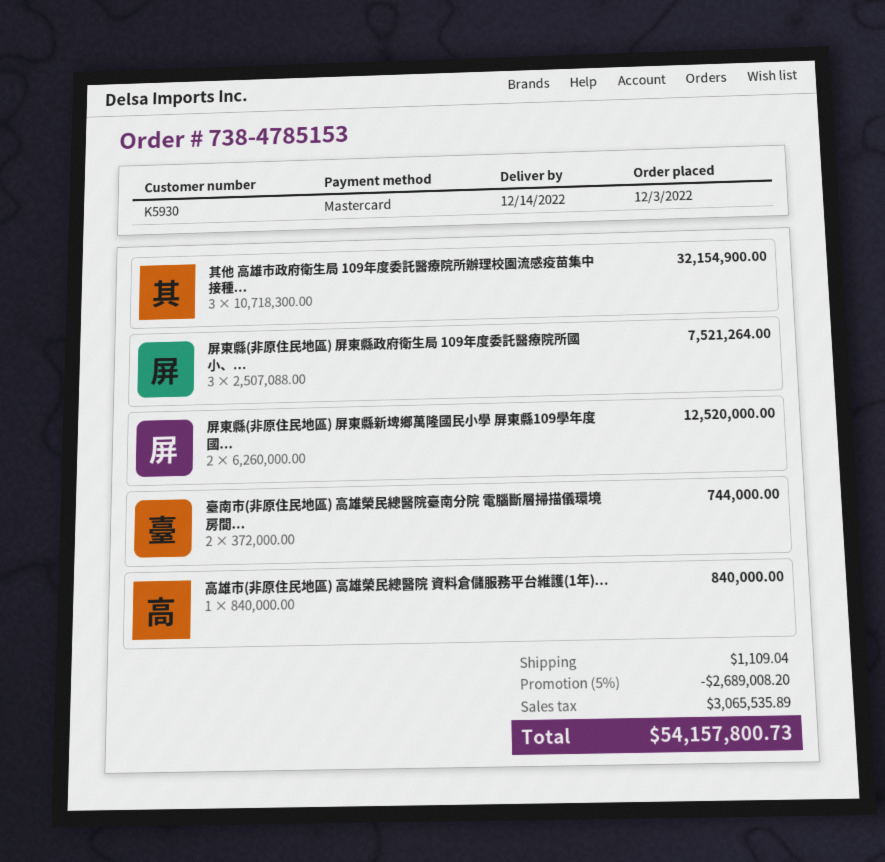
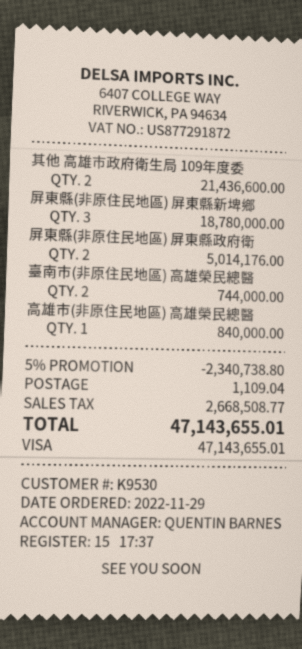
order date: 2022-12-03 -> 2022-11-29
customer number: K5930 -> K9530
payment method: Mastercard -> Visa
其他 高雄市政府衛生局 109年度委託醫療院所辦理校園流感疫苗集中接種...: 3 for 32154900.00 -> 2 for 21436600.00
屏東縣(非原住民地區) 屏東縣政府衛生局 109年度委託醫療院所國小、...: 3 for 7521264.00 -> 2 for 5014176.00
屏東縣(非原住民地區) 屏東縣新埤鄉萬隆國民小學 屏東縣109學年度國...: 2 for 12520000.00 -> 3 for 18780000.00
discount: 5% = 2689008.20 -> 5% = 2340738.80
tax: 3065535.89 -> 2668508.77
total: 54157800.73 -> 47143655.01

